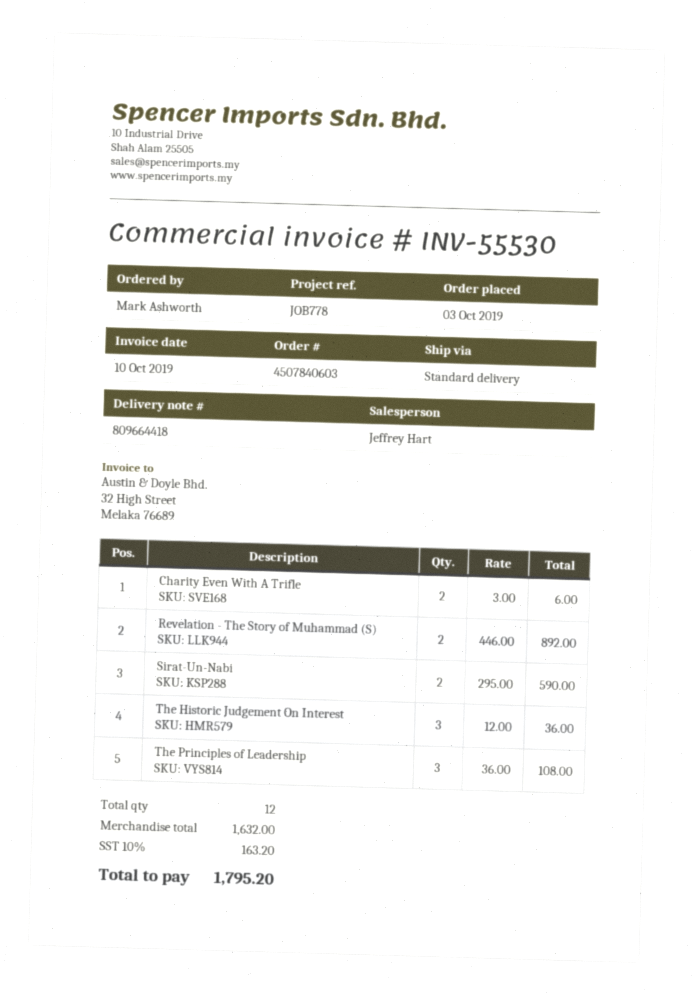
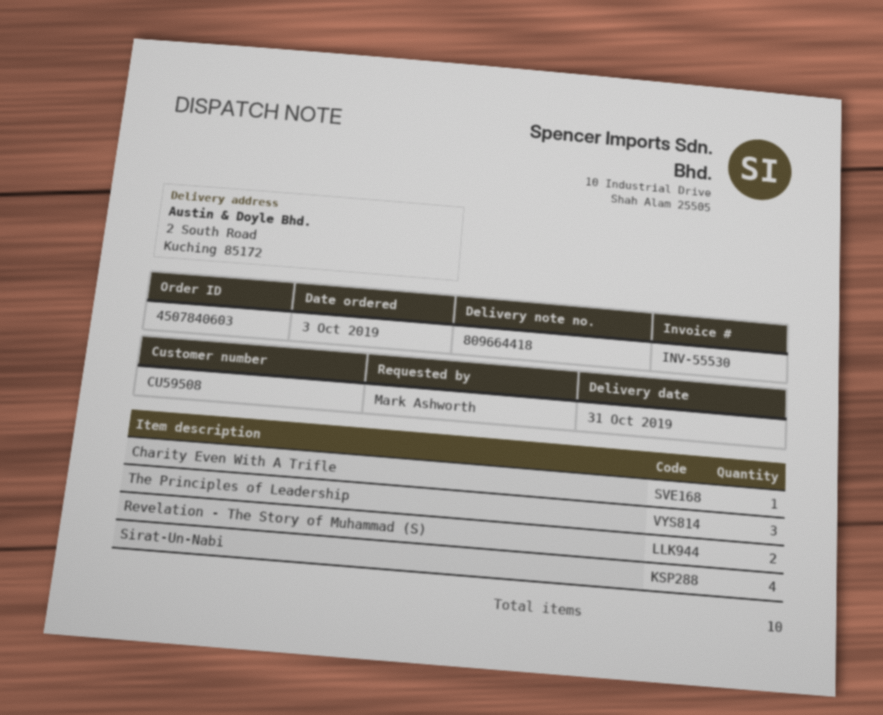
Charity Even With A Trifle: 2 -> 1
Sirat-Un-Nabi: 2 -> 4
The Historic Judgement On Interest: 3 -> none
total quantity: 12 -> 10

